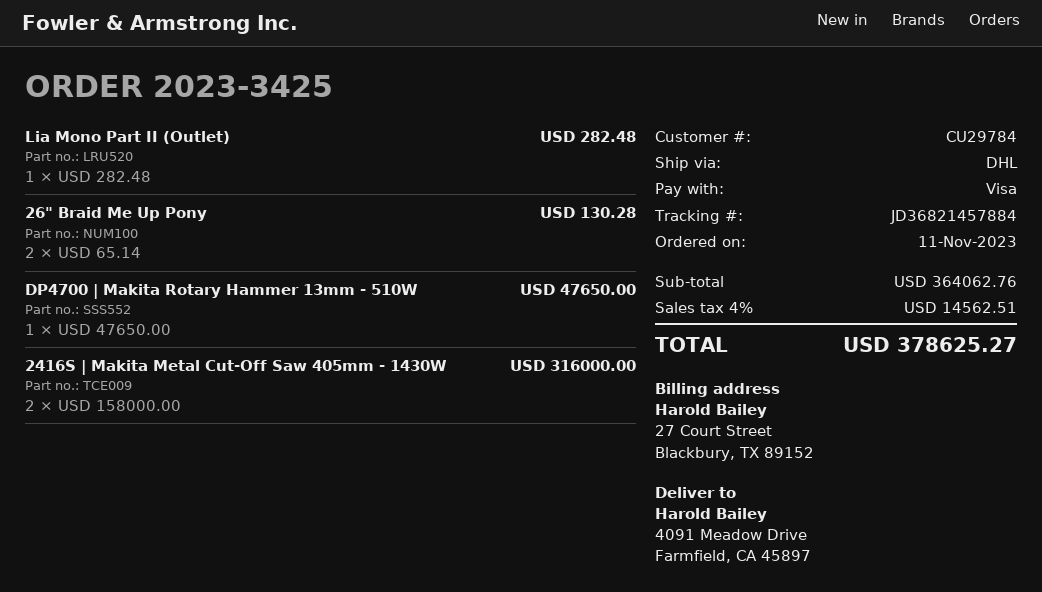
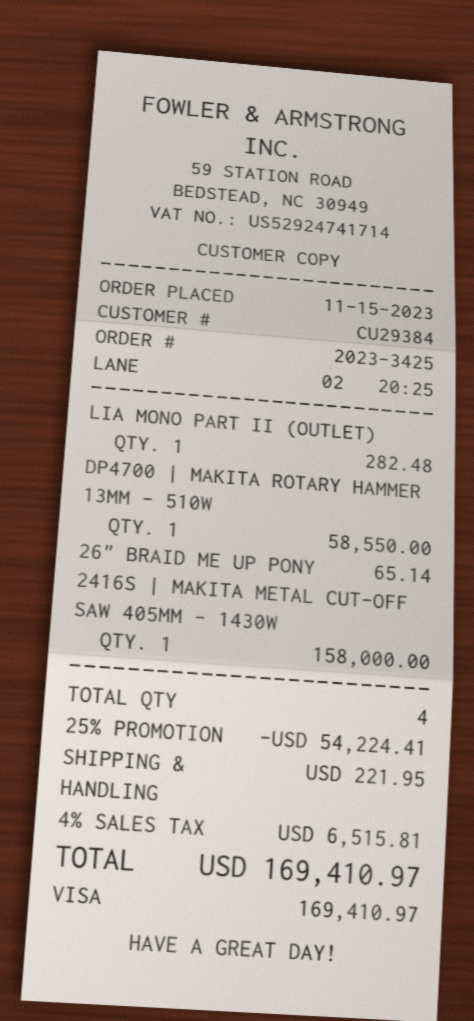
order date: 2023-11-11 -> 2023-11-15
customer number: CU29784 -> CU29384
26" Braid Me Up Pony: 2 for 130.28 -> 1 for 65.14
DP4700 | Makita Rotary Hammer 13mm - 510W: 1 for 47650.00 -> 1 for 58550.00
2416S | Makita Metal Cut-Off Saw 405mm - 1430W: 2 for 316000.00 -> 1 for 158000.00
discount: none -> 25% = 54224.41
shipping: none -> 221.95
tax: 4% = 14562.51 -> 4% = 6515.81
total: 378625.27 -> 169410.97

